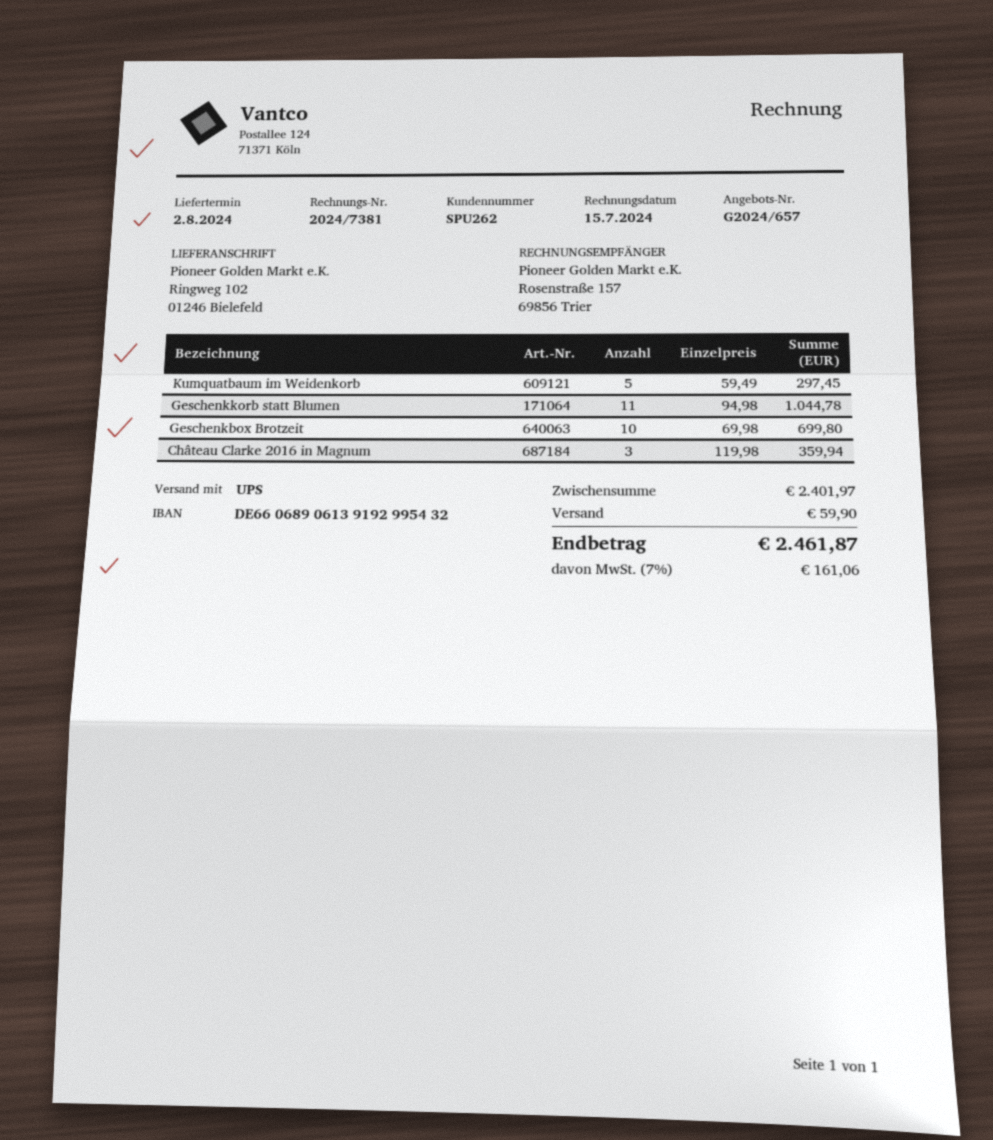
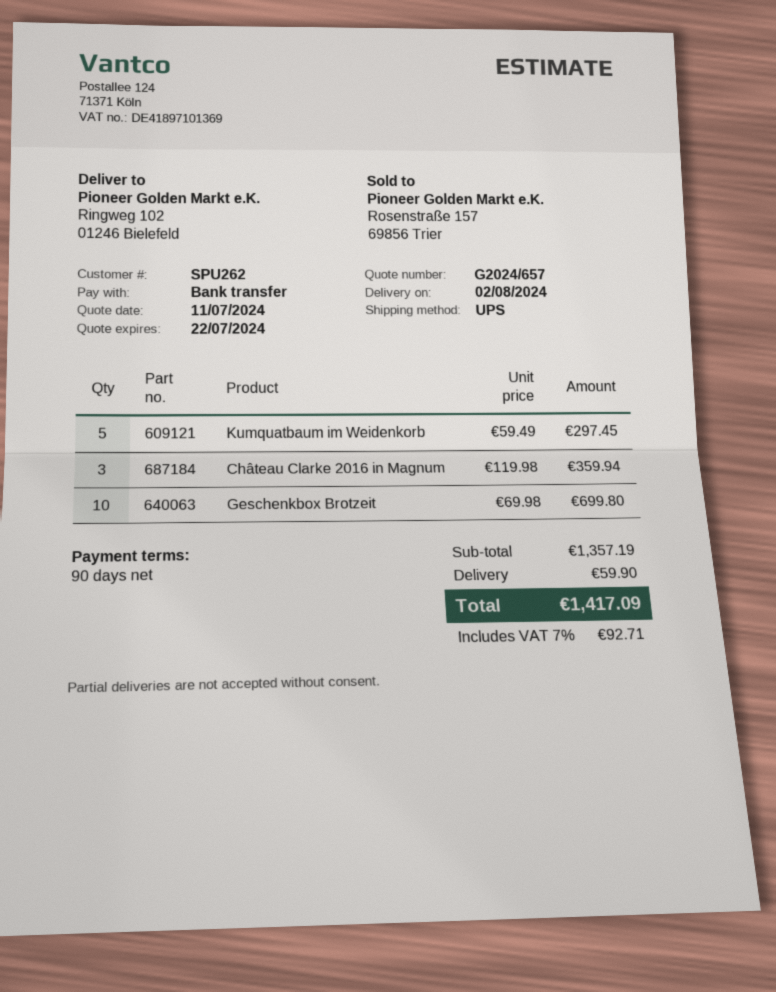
Geschenkkorb statt Blumen: 11 x 94.98 = 1044.78 -> none
subtotal: 2401.97 -> 1357.19
tax: 7% = 161.06 -> 7% = 92.71
total: 2461.87 -> 1417.09

